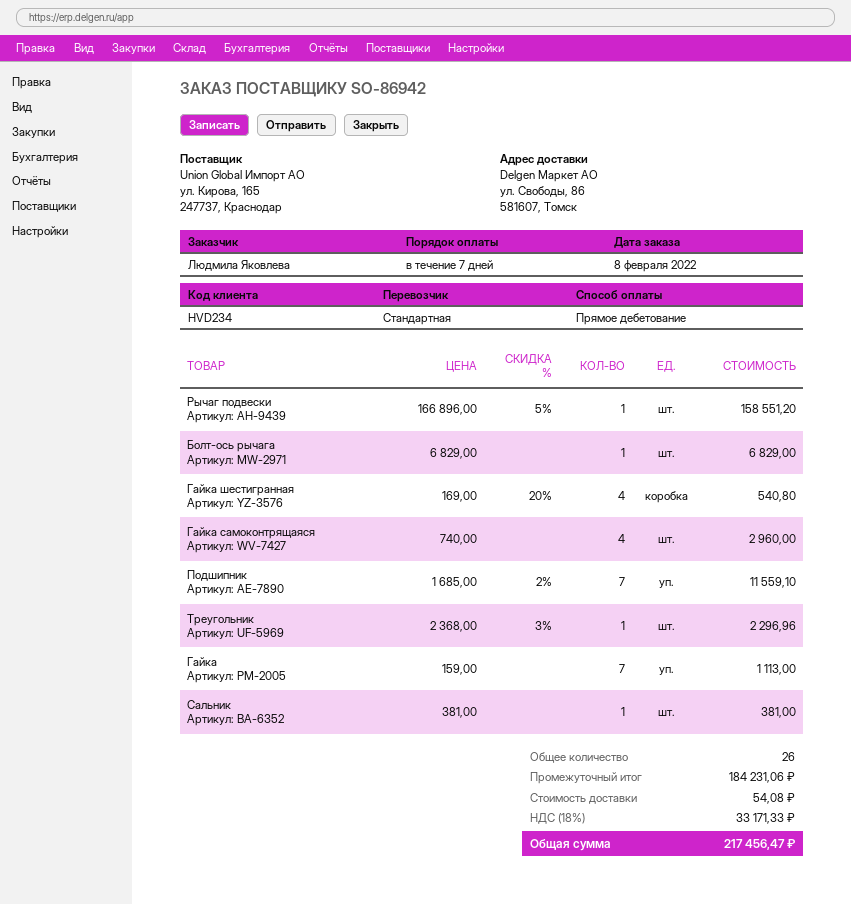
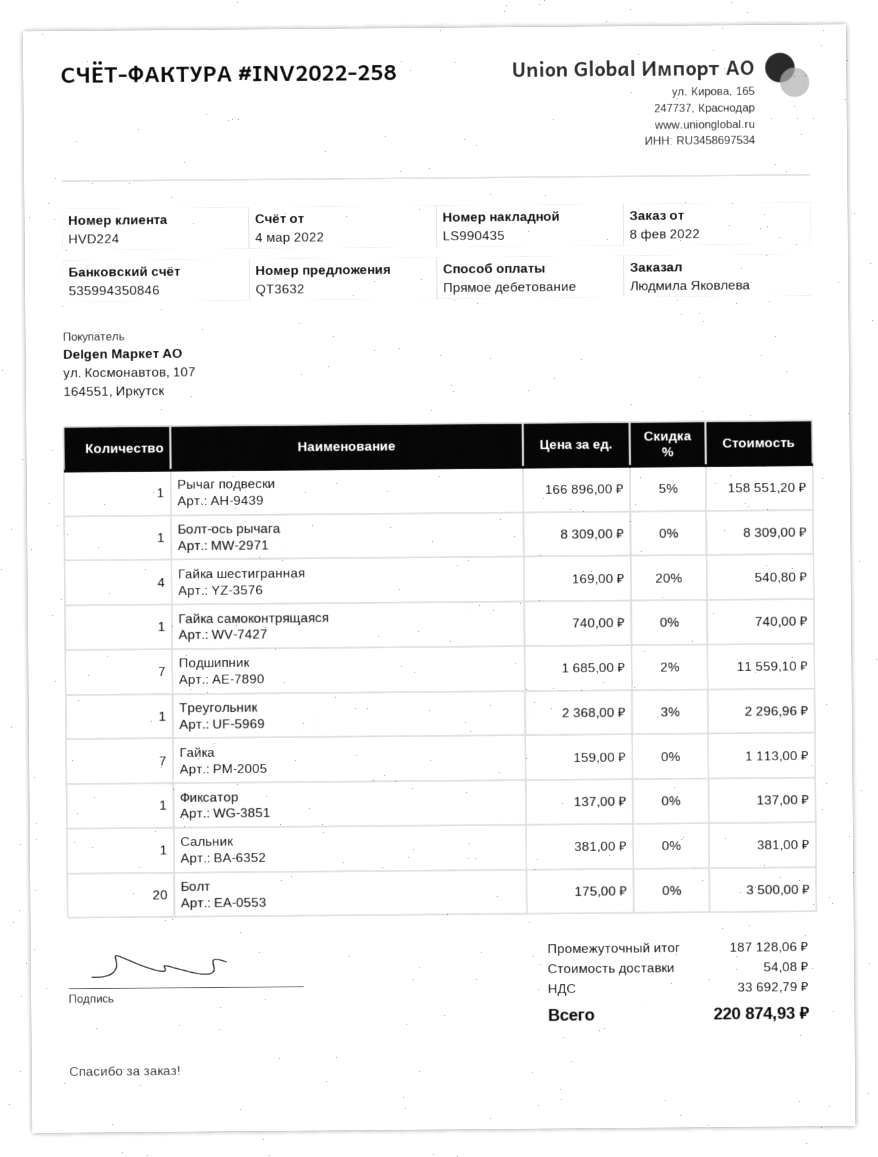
customer number: HVD234 -> HVD224
Болт-ось рычага: 1 x 6829.00 = 6829.00 -> 1 x 8309.00 = 8309.00
Гайка самоконтрящаяся: 4 x 740.00 = 2960.00 -> 1 x 740.00 = 740.00
Фиксатор: none -> 1 x 137.00 = 137.00
Болт: none -> 20 x 175.00 = 3500.00
subtotal: 184231.06 -> 187128.06
tax: 33171.33 -> 33692.79
total: 217456.47 -> 220874.93

